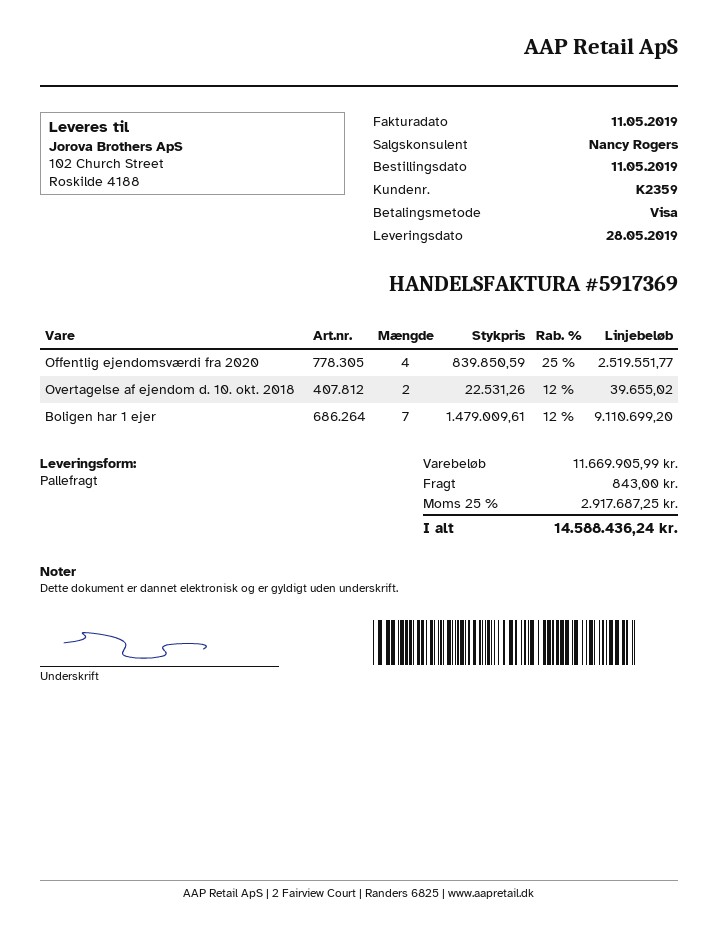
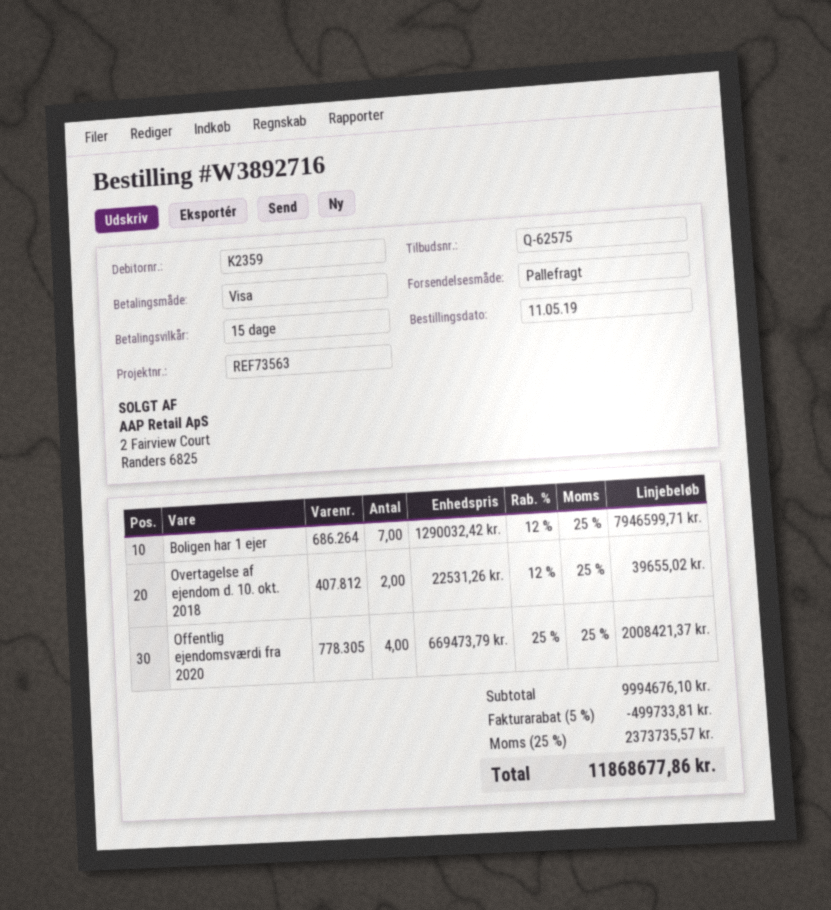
Offentlig ejendomsværdi fra 2020: 4 x 839850.59 - 25% = 2519551.77 -> 4 x 669473.79 - 25% = 2008421.37
Boligen har 1 ejer: 7 x 1479009.61 - 12% = 9110699.20 -> 7 x 1290032.42 - 12% = 7946599.71
subtotal: 11669905.99 -> 9994676.10
discount: none -> 5% = 499733.81
shipping: 843.00 -> none
tax: 25% = 2917687.25 -> 25% = 2373735.57
total: 14588436.24 -> 11868677.86

